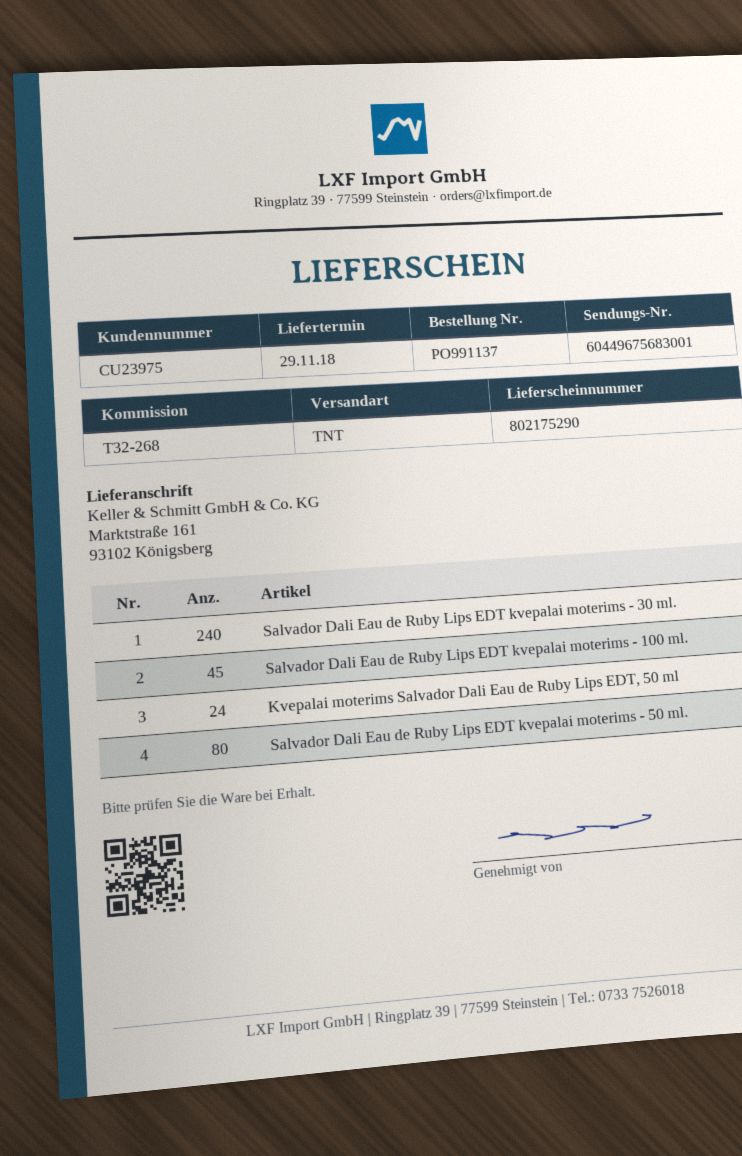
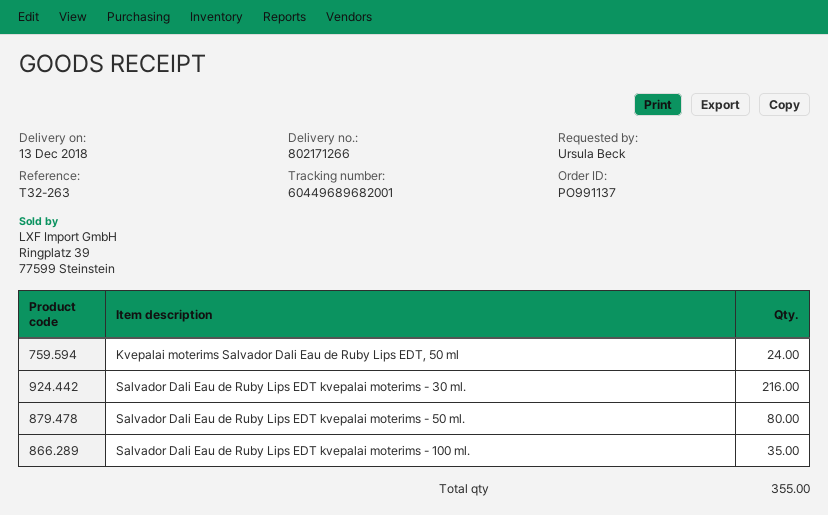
delivery note number: 802175290 -> 802171266
delivery date: 2018-11-29 -> 2018-12-13
reference: T32-268 -> T32-263
tracking number: 60449675683001 -> 60449689682001
Salvador Dali Eau de Ruby Lips EDT kvepalai moterims - 30 ml.: 240 -> 216
Salvador Dali Eau de Ruby Lips EDT kvepalai moterims - 100 ml.: 45 -> 35

